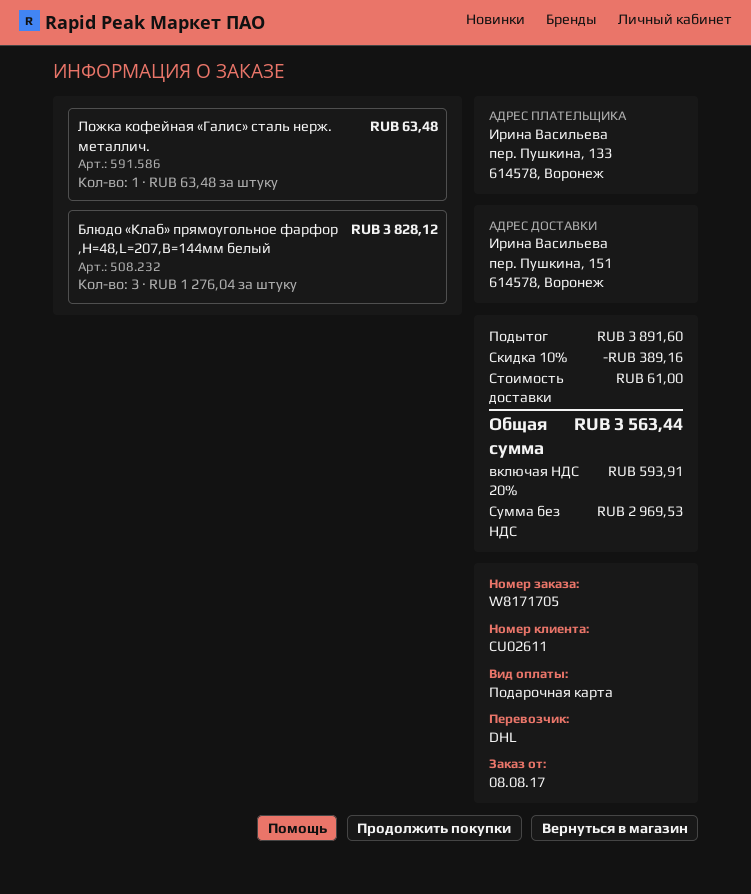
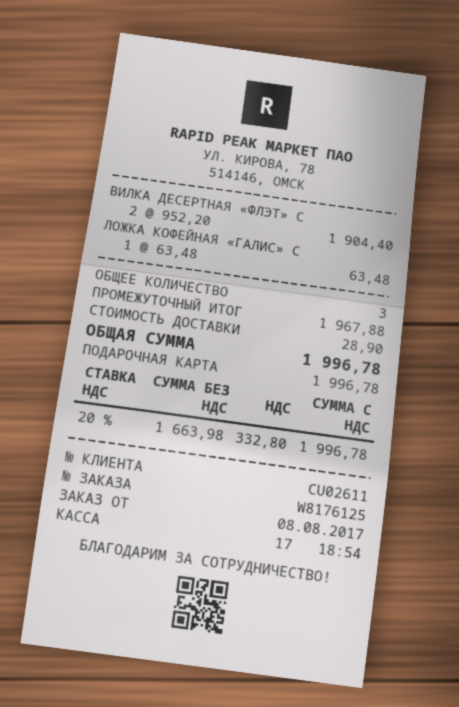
order number: W8171705 -> W8176125
Блюдо «Клаб» прямоугольное фарфор ,H=48,L=207,B=144мм белый: 3 x 1276.04 = 3828.12 -> none
ВИЛКА ДЕСЕРТНАЯ «ФЛЭТ» С: none -> 2 x 952.20 = 1904.40
subtotal: 3891.60 -> 1967.88
discount: 10% = 389.16 -> none
shipping: 61.00 -> 28.90
net: 2969.53 -> 1663.98
tax: 20% = 593.91 -> 20% = 332.80
total: 3563.44 -> 1996.78

